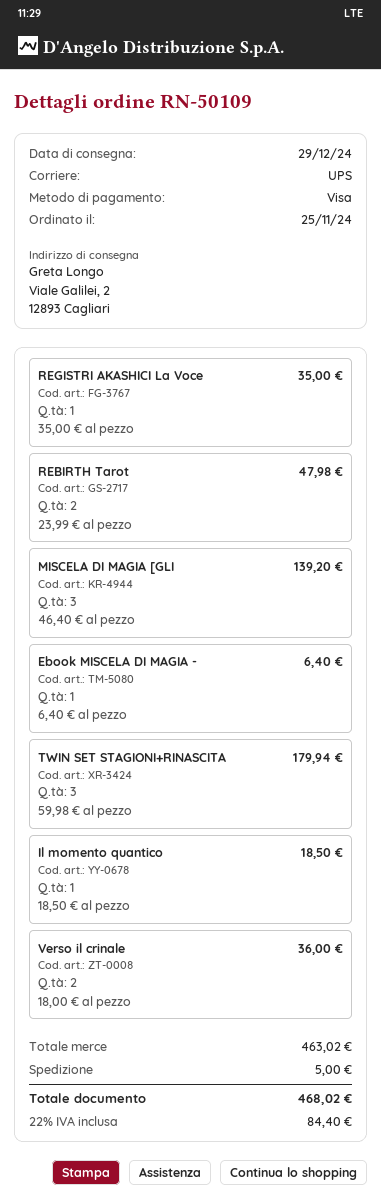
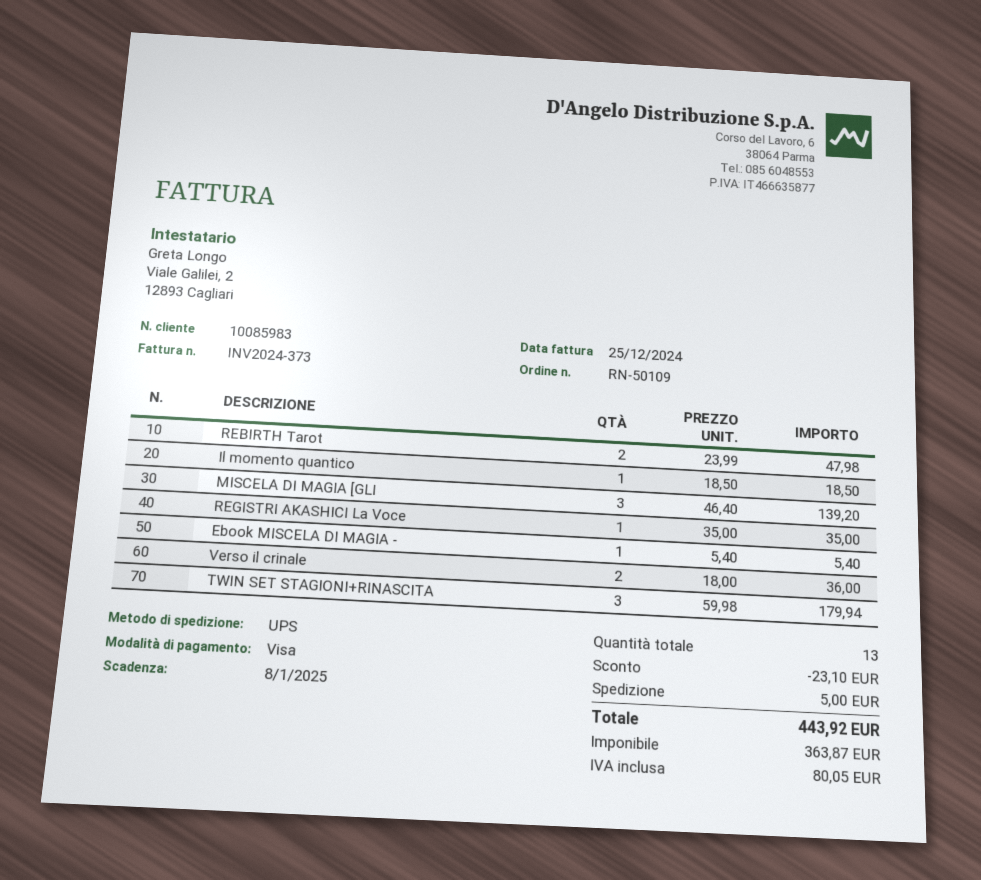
Ebook MISCELA DI MAGIA -: 1 x 6.40 = 6.40 -> 1 x 5.40 = 5.40
discount: none -> 23.10
tax: 84.40 -> 80.05
total: 468.02 -> 443.92

